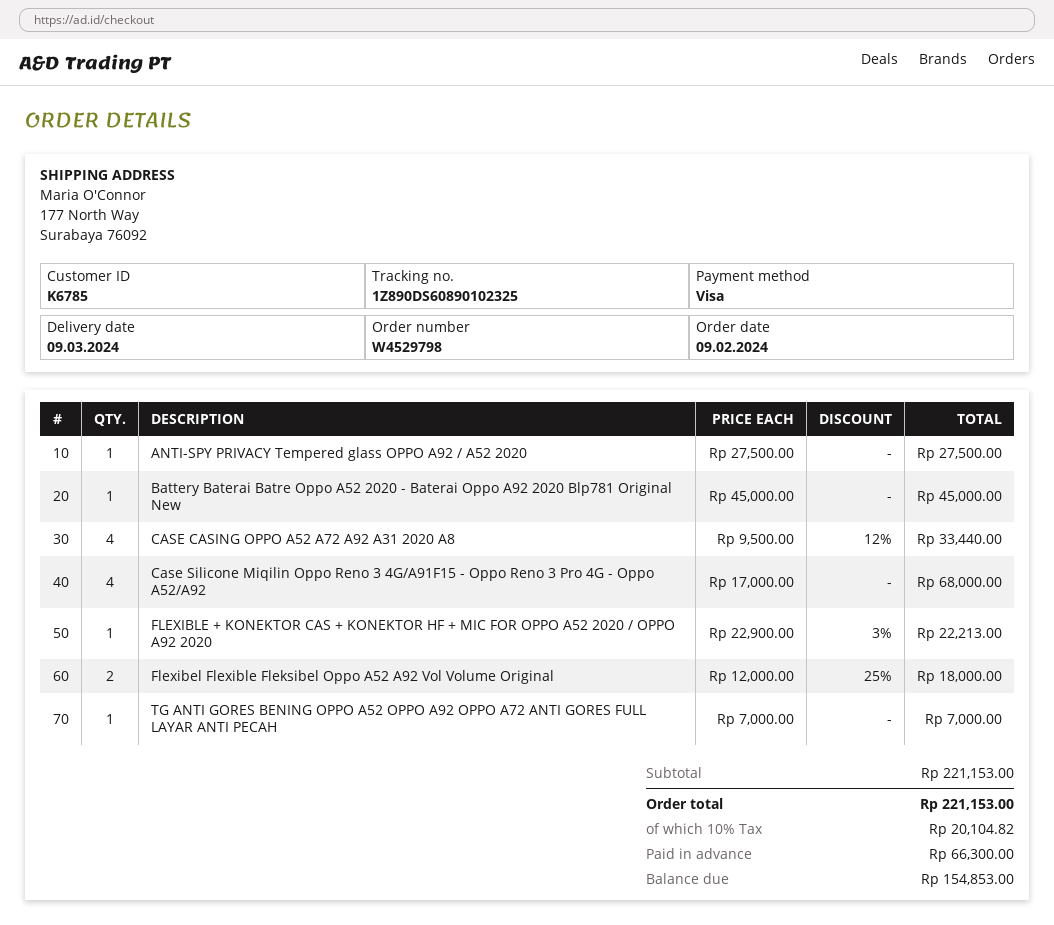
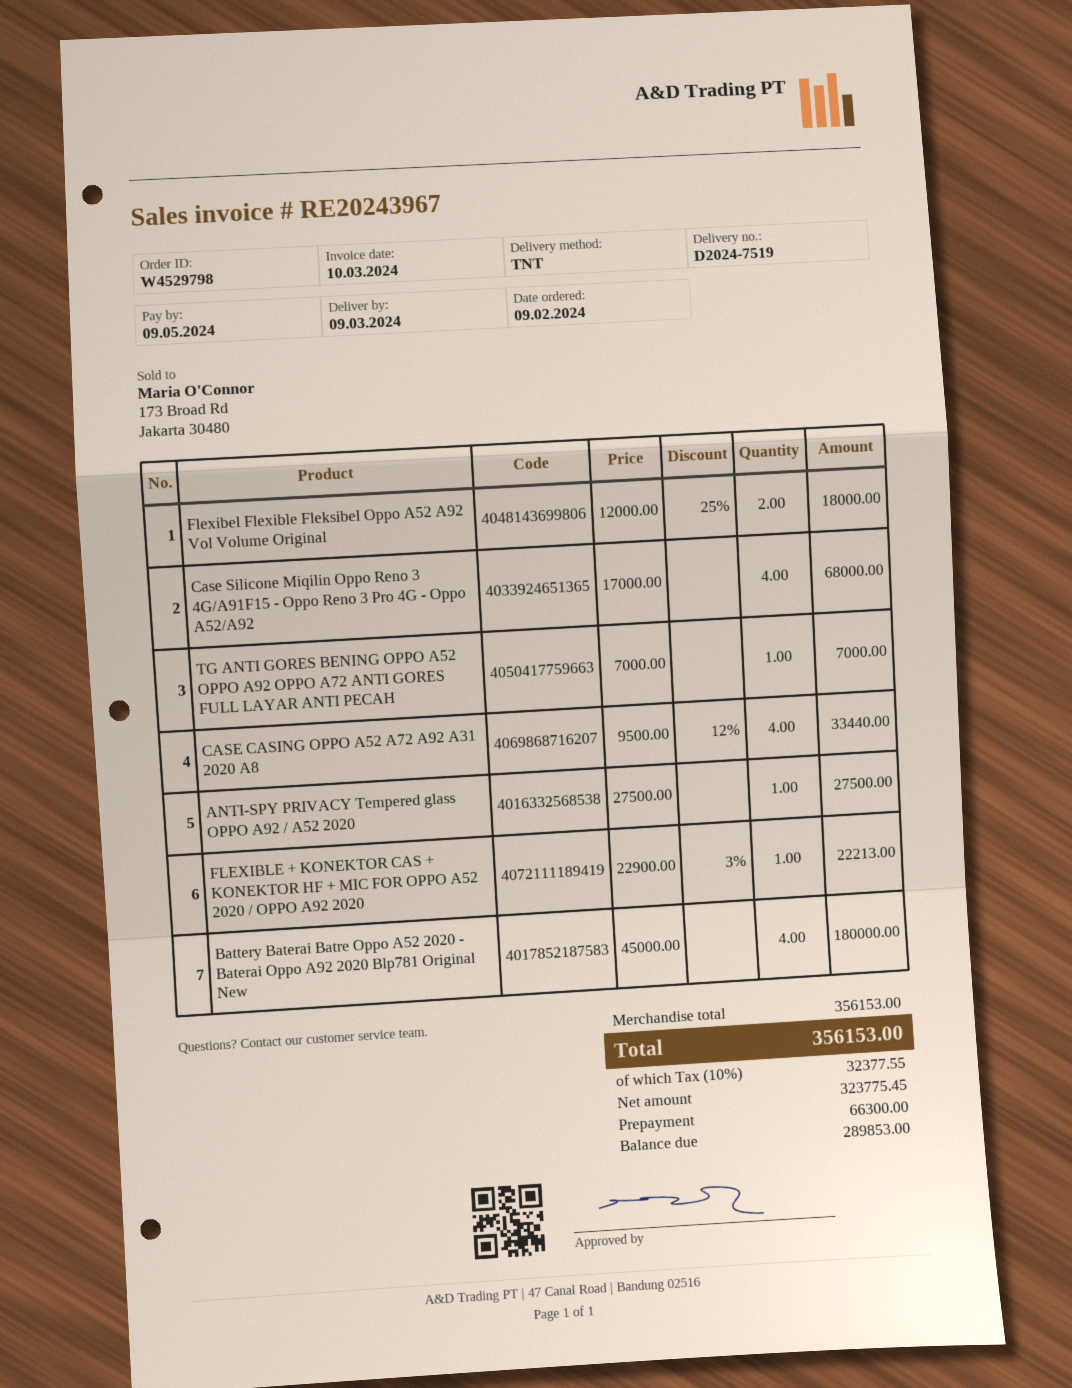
Battery Baterai Batre Oppo A52 2020 - Baterai Oppo A92 2020 Blp781 Original New: 1 x 45000.00 = 45000.00 -> 4 x 45000.00 = 180000.00
subtotal: 221153.00 -> 356153.00
tax: 10% = 20104.82 -> 10% = 32377.55
total: 221153.00 -> 356153.00
balance: 154853.00 -> 289853.00

